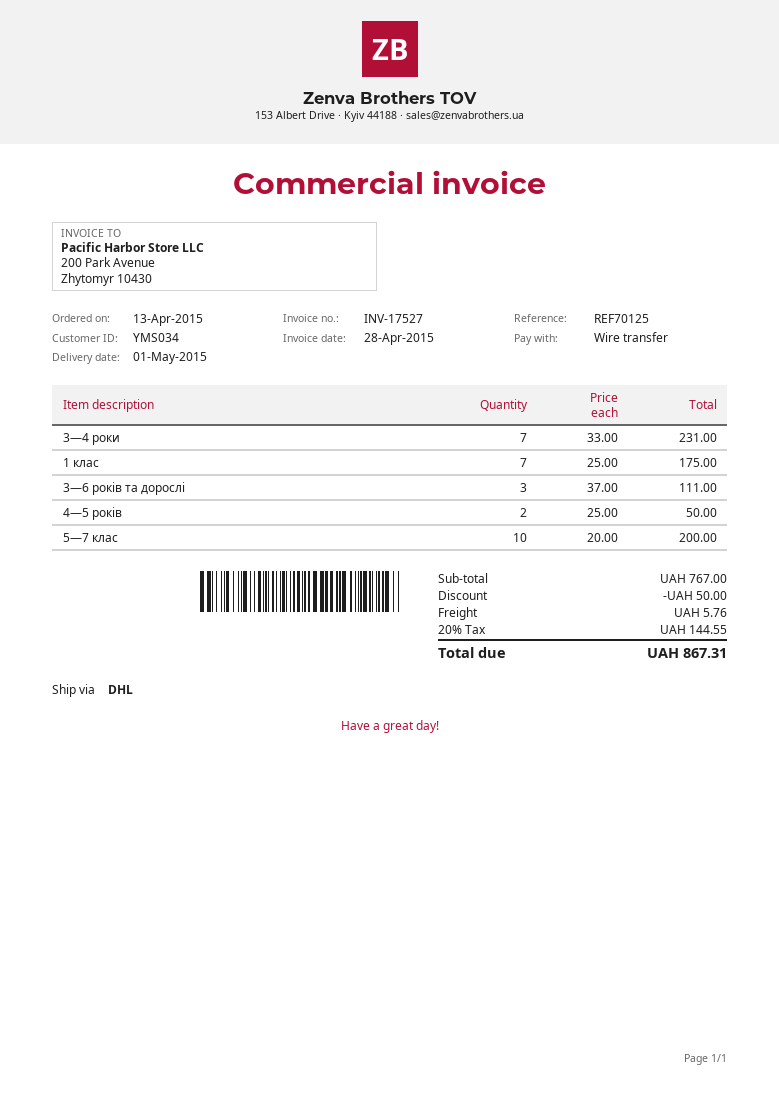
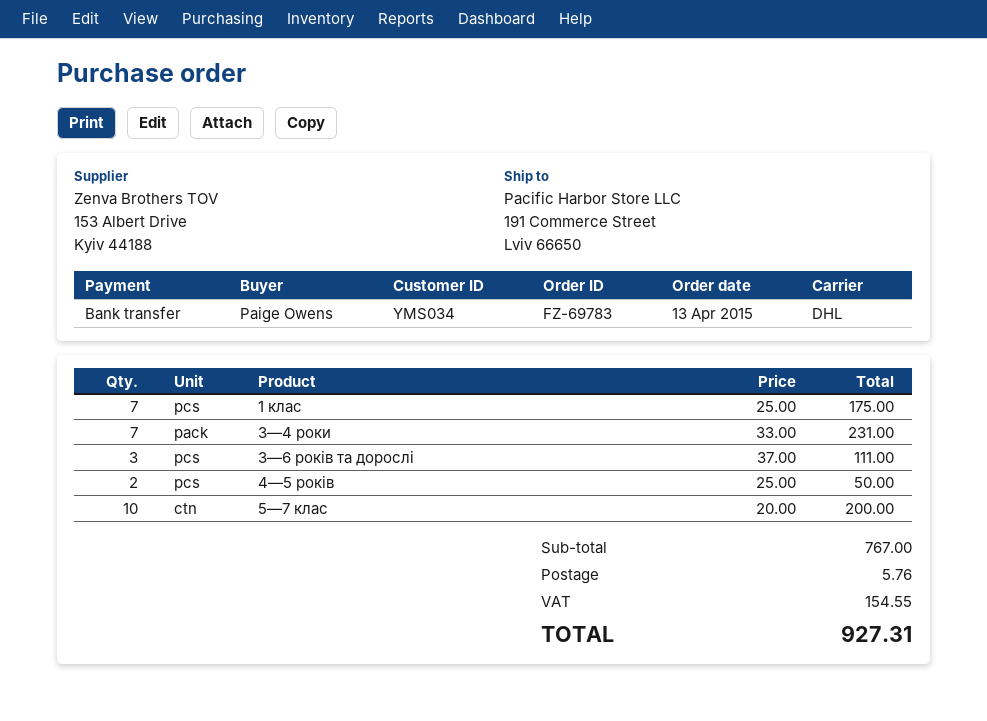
discount: 50.00 -> none
tax: 144.55 -> 154.55
total: 867.31 -> 927.31

